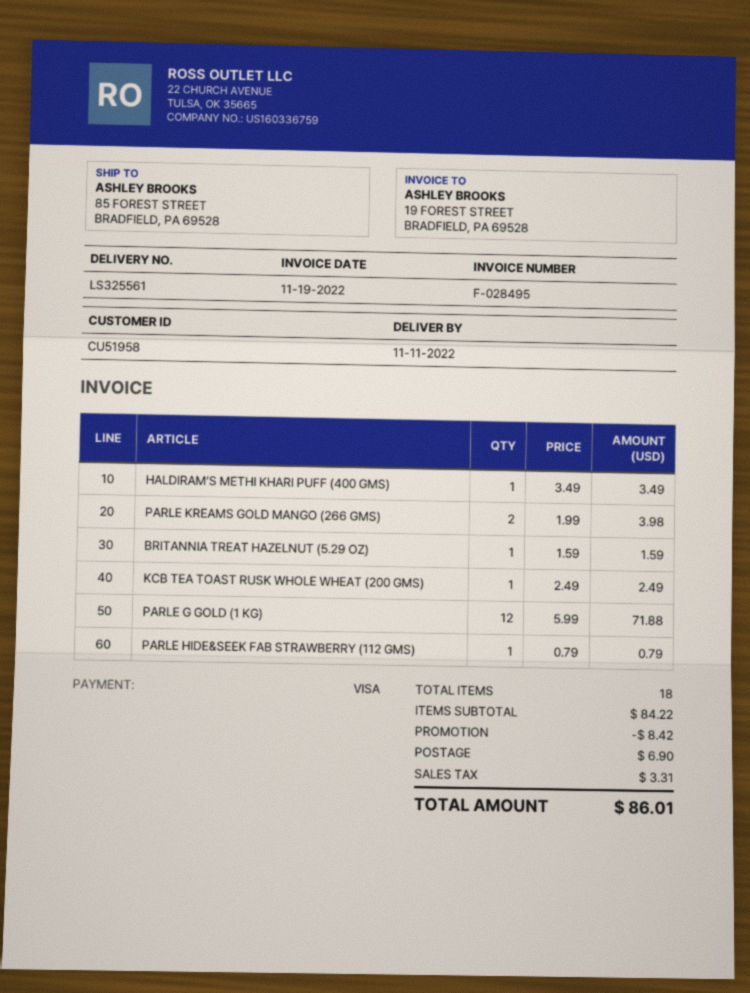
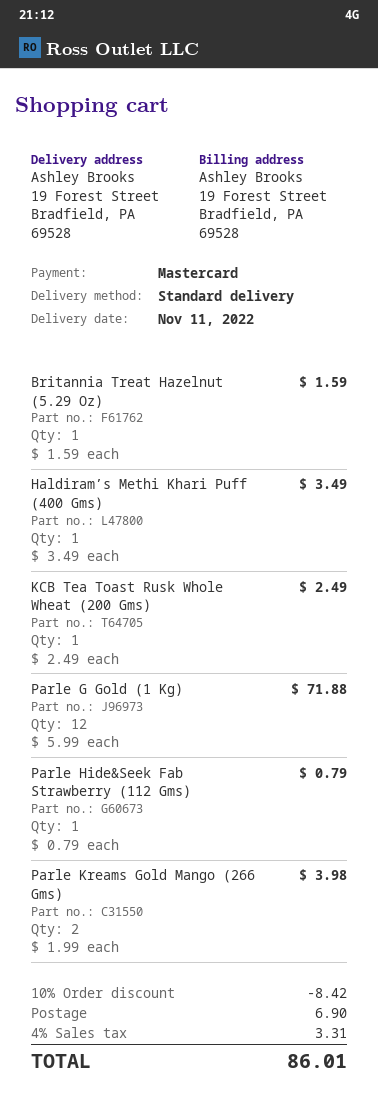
payment method: Visa -> Mastercard
ship to: 85 FOREST STREET, BRADFIELD, PA 69528 -> 19 Forest Street, Bradfield, PA 69528

